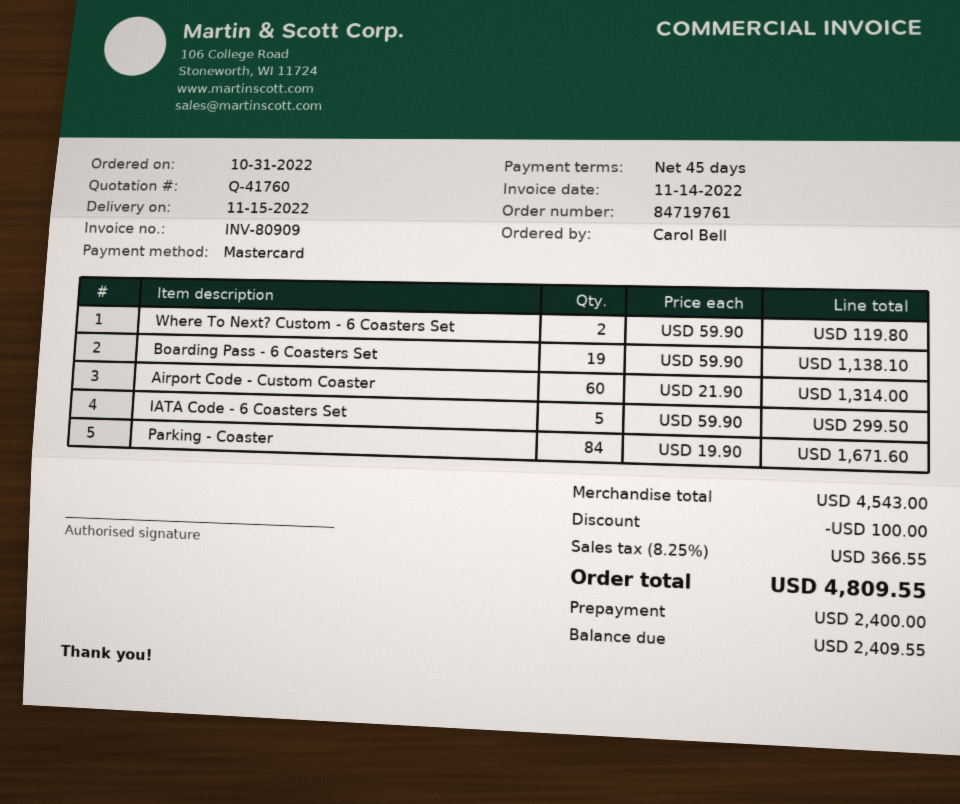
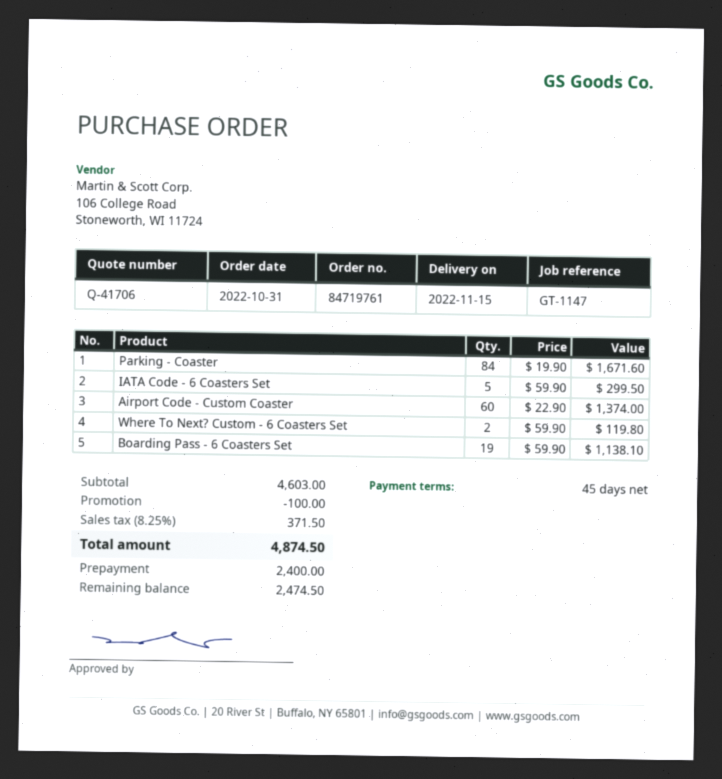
quote number: Q-41760 -> Q-41706
Airport Code - Custom Coaster: 60 x 21.90 = 1314.00 -> 60 x 22.90 = 1374.00
subtotal: 4543.00 -> 4603.00
tax: 8.25% = 366.55 -> 8.25% = 371.50
total: 4809.55 -> 4874.50
balance: 2409.55 -> 2474.50

